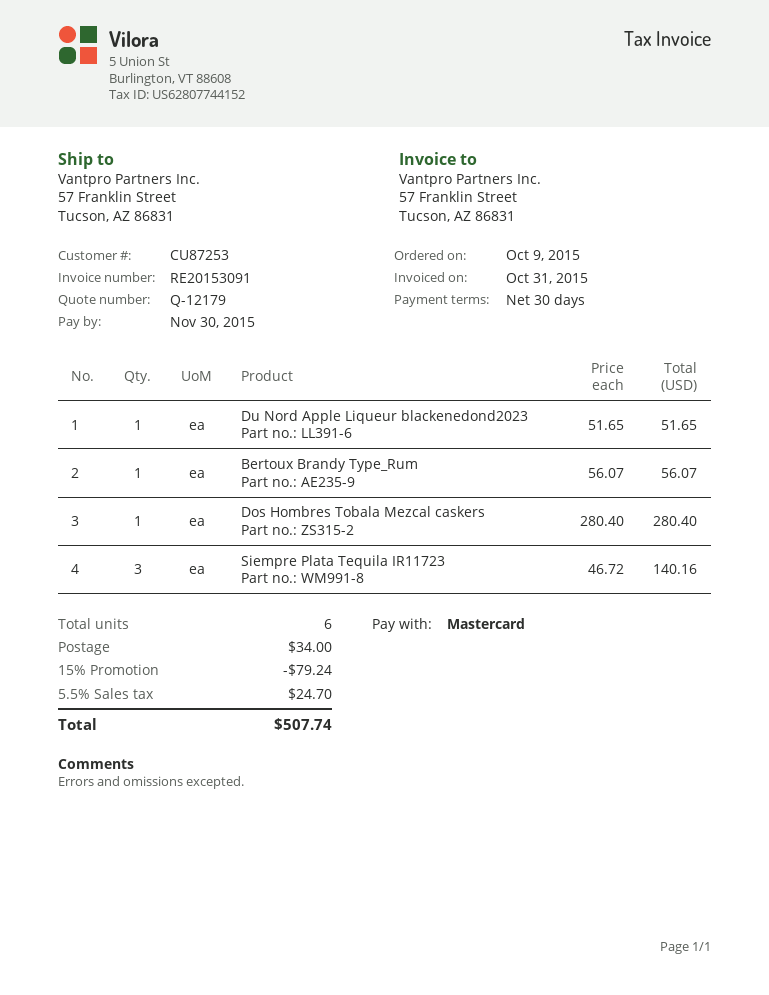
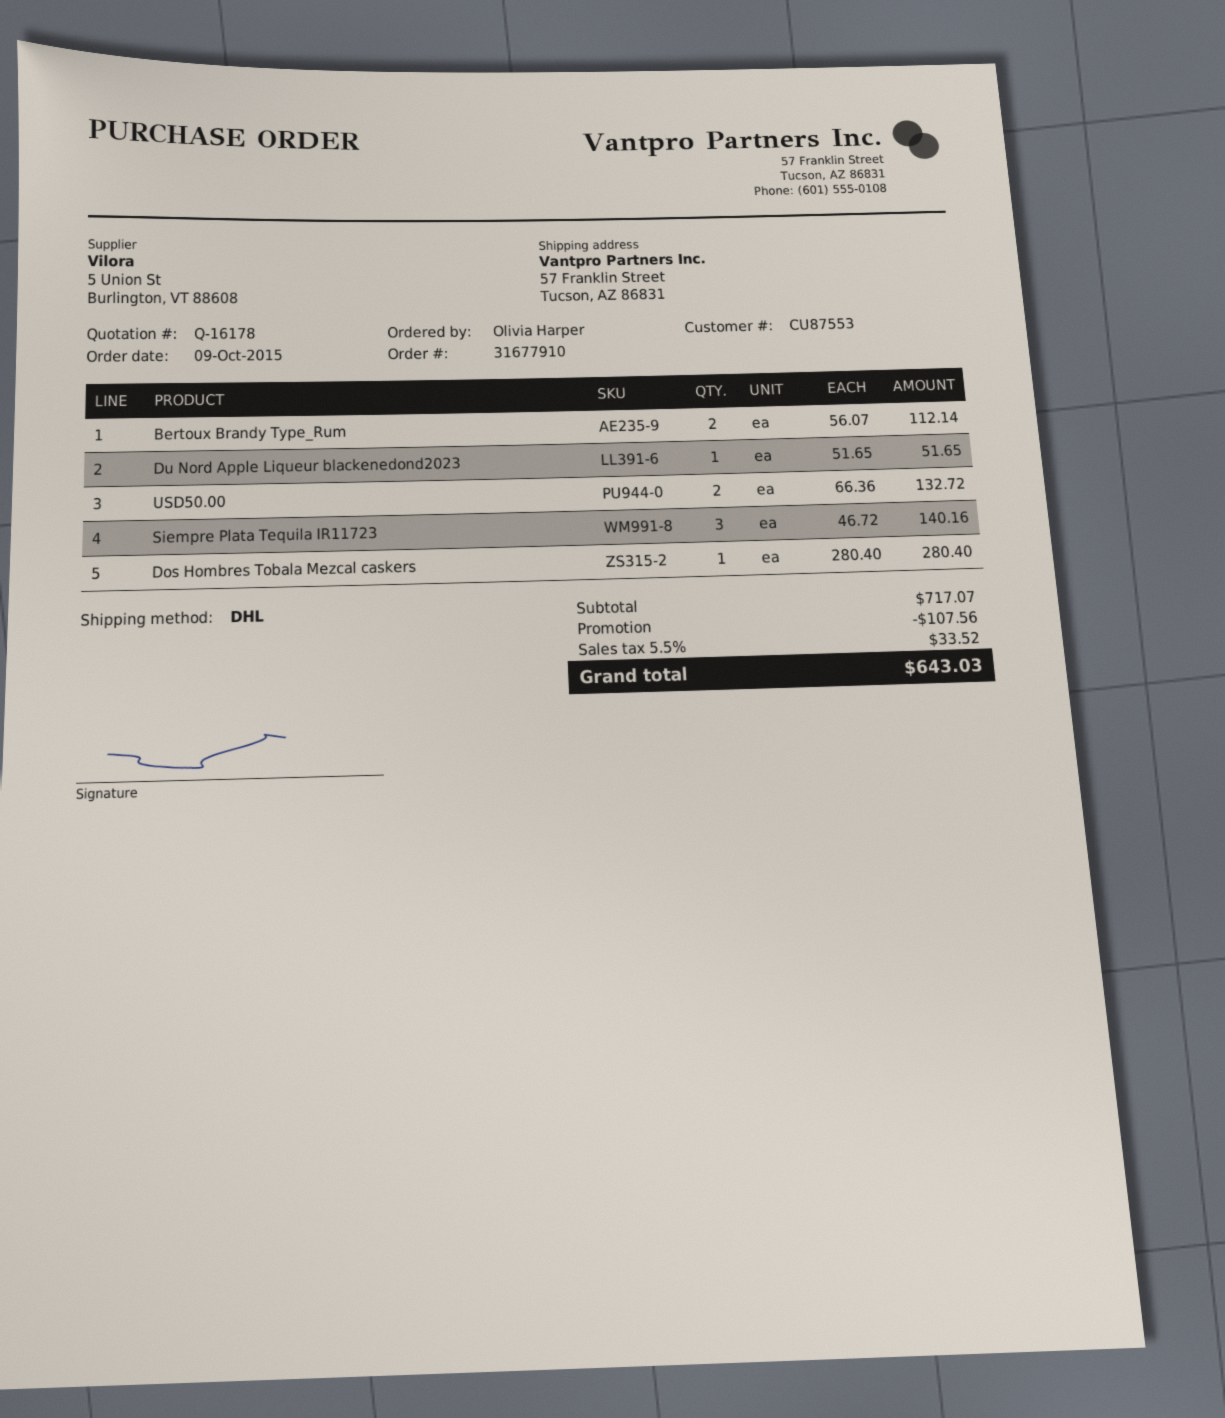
quote number: Q-12179 -> Q-16178
customer number: CU87253 -> CU87553
Bertoux Brandy Type_Rum: 1 x 56.07 = 56.07 -> 2 x 56.07 = 112.14
USD50.00: none -> 2 x 66.36 = 132.72
discount: 79.24 -> 107.56
shipping: 34.00 -> none
tax: 5.5% = 24.70 -> 5.5% = 33.52
total: 507.74 -> 643.03

